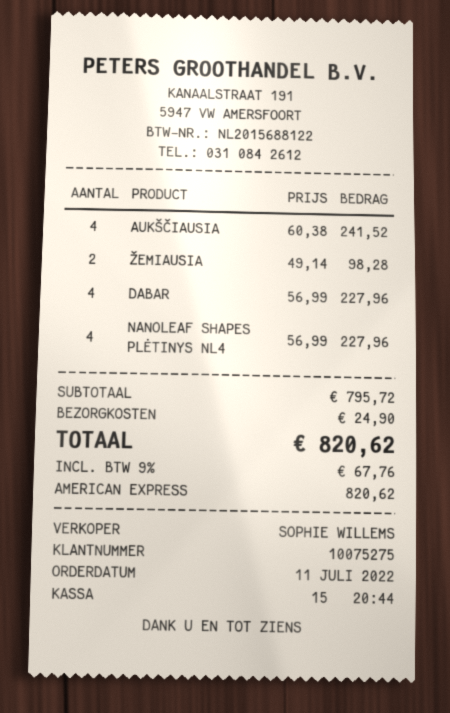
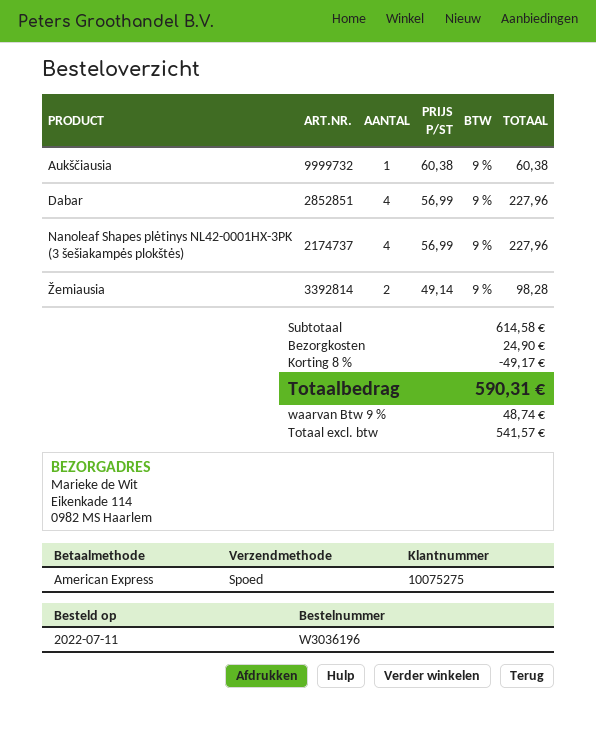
AUKŠČIAUSIA: 4 x 60.38 = 241.52 -> 1 x 60.38 = 60.38
subtotal: 795.72 -> 614.58
discount: none -> 8% = 49.17
tax: 9% = 67.76 -> 9% = 48.74
total: 820.62 -> 590.31

